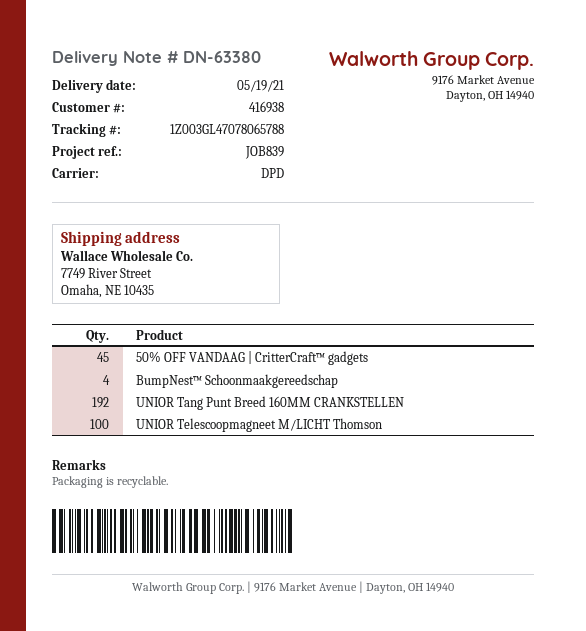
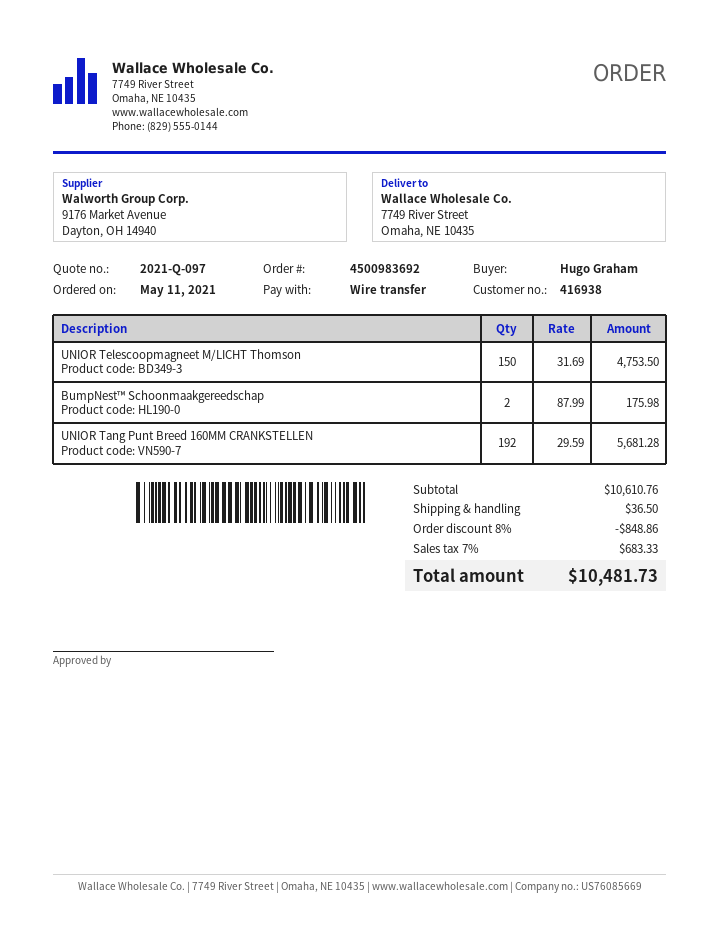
50% OFF VANDAAG | CritterCraft™ gadgets: 45 -> none
BumpNest™ Schoonmaakgereedschap: 4 -> 2
UNIOR Telescoopmagneet M/LICHT Thomson: 100 -> 150

